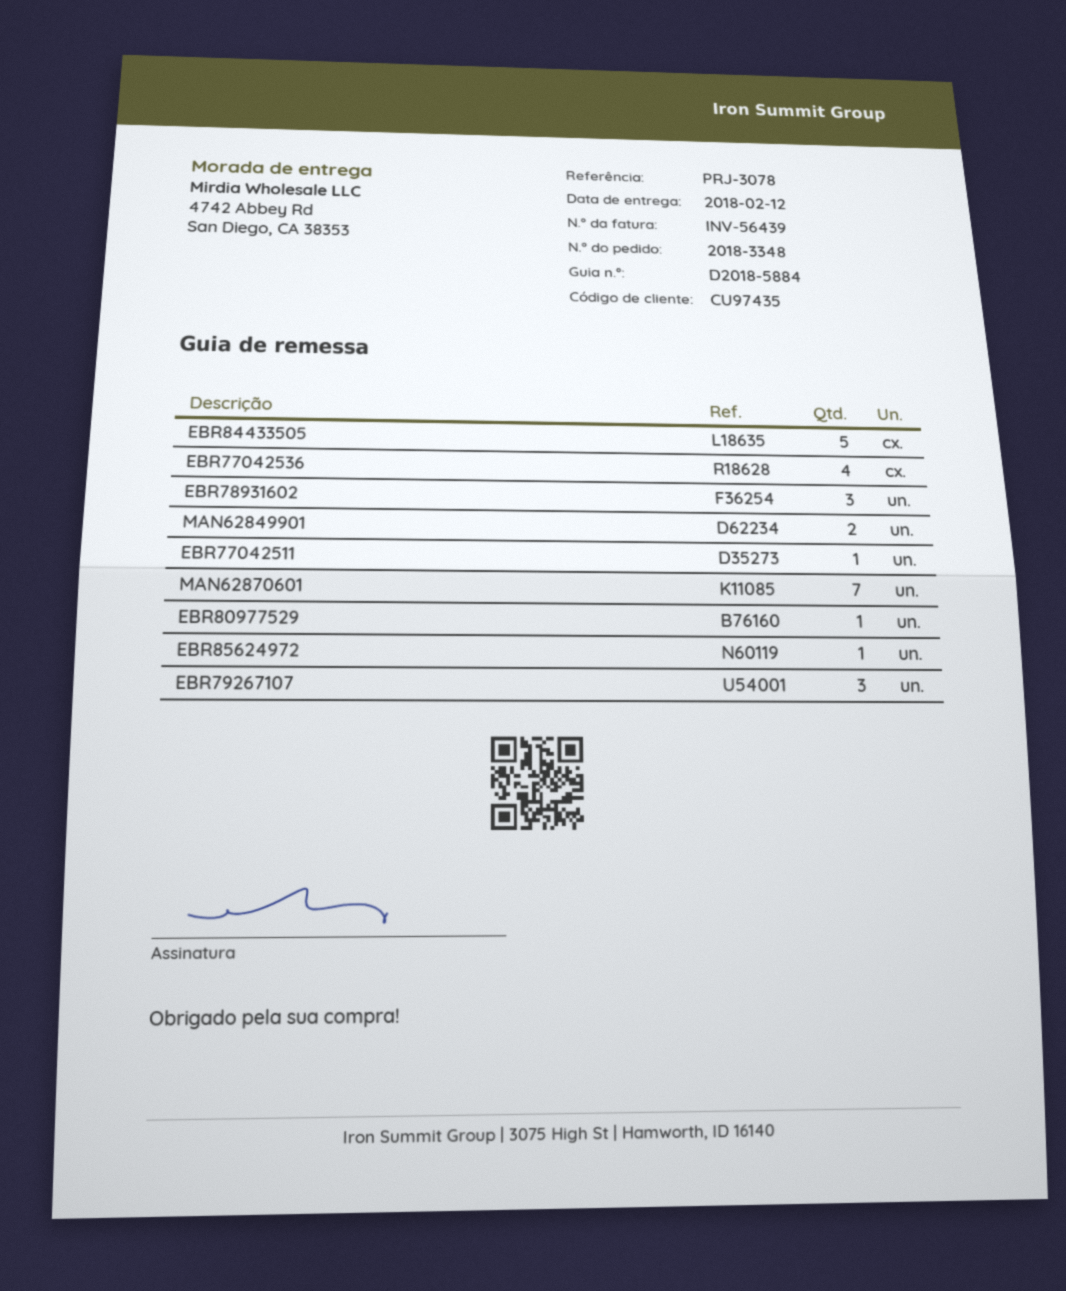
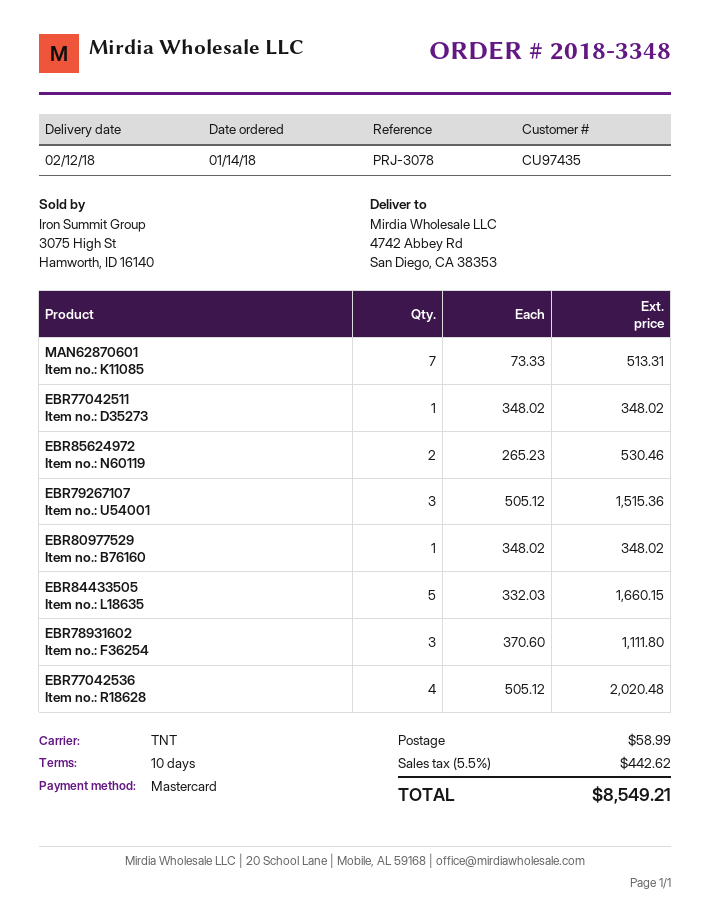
MAN62849901: 2 -> none
EBR85624972: 1 -> 2

